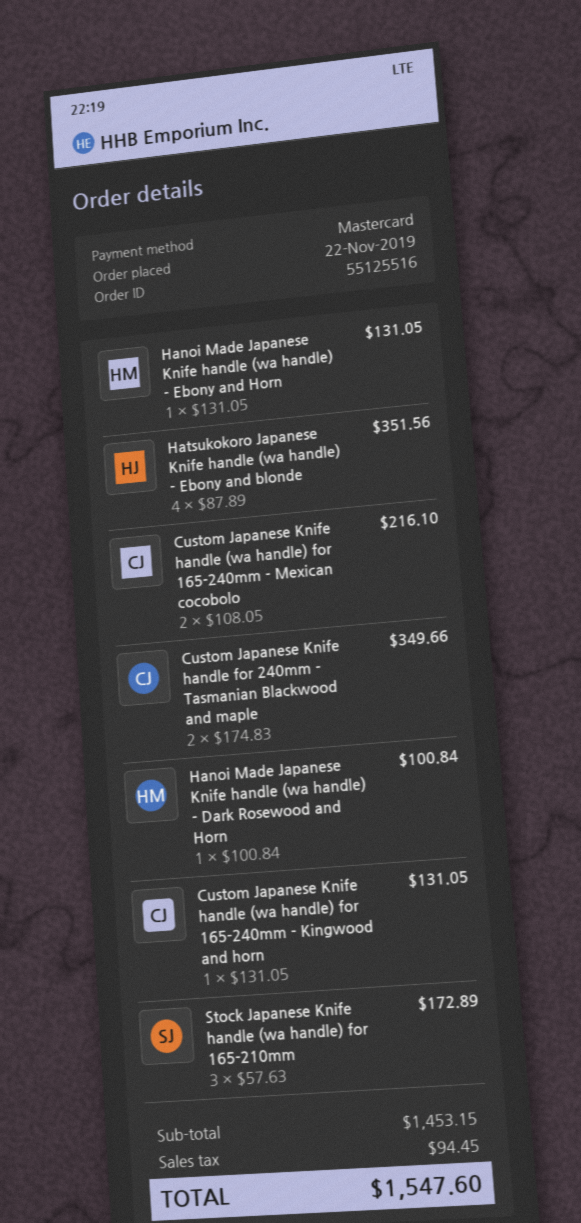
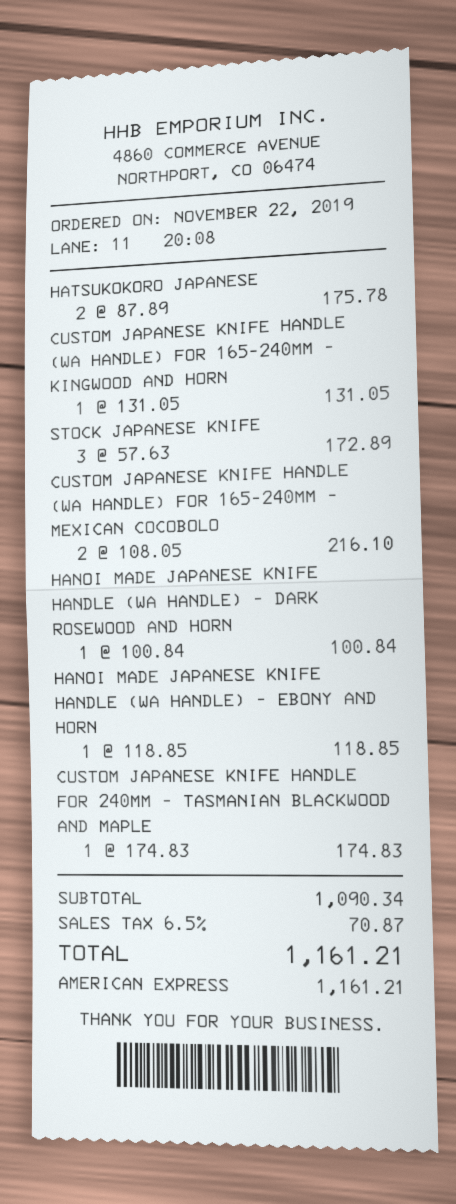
payment method: Mastercard -> American Express
Hanoi Made Japanese Knife handle (wa handle) - Ebony and Horn: 1 x 131.05 = 131.05 -> 1 x 118.85 = 118.85
Hatsukokoro Japanese Knife handle (wa handle) - Ebony and blonde: 4 x 87.89 = 351.56 -> 2 x 87.89 = 175.78
Custom Japanese Knife handle for 240mm - Tasmanian Blackwood and maple: 2 x 174.83 = 349.66 -> 1 x 174.83 = 174.83
subtotal: 1453.15 -> 1090.34
tax: 94.45 -> 70.87
total: 1547.60 -> 1161.21

